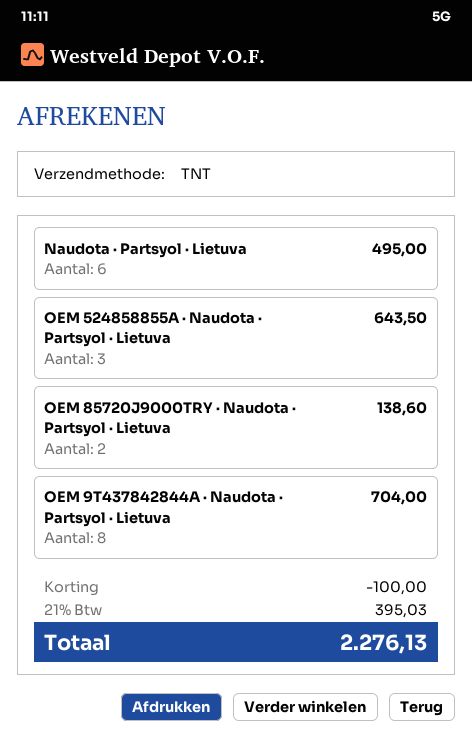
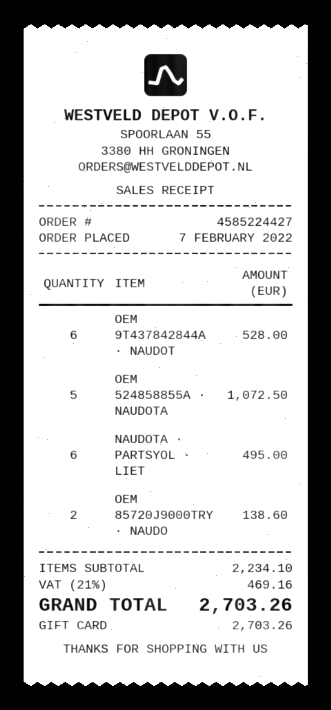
OEM 524858855A · Naudota · Partsyol · Lietuva: 3 for 643.50 -> 5 for 1072.50
OEM 9T437842844A · Naudota · Partsyol · Lietuva: 8 for 704.00 -> 6 for 528.00
discount: 100.00 -> none
tax: 21% = 395.03 -> 21% = 469.16
total: 2276.13 -> 2703.26

